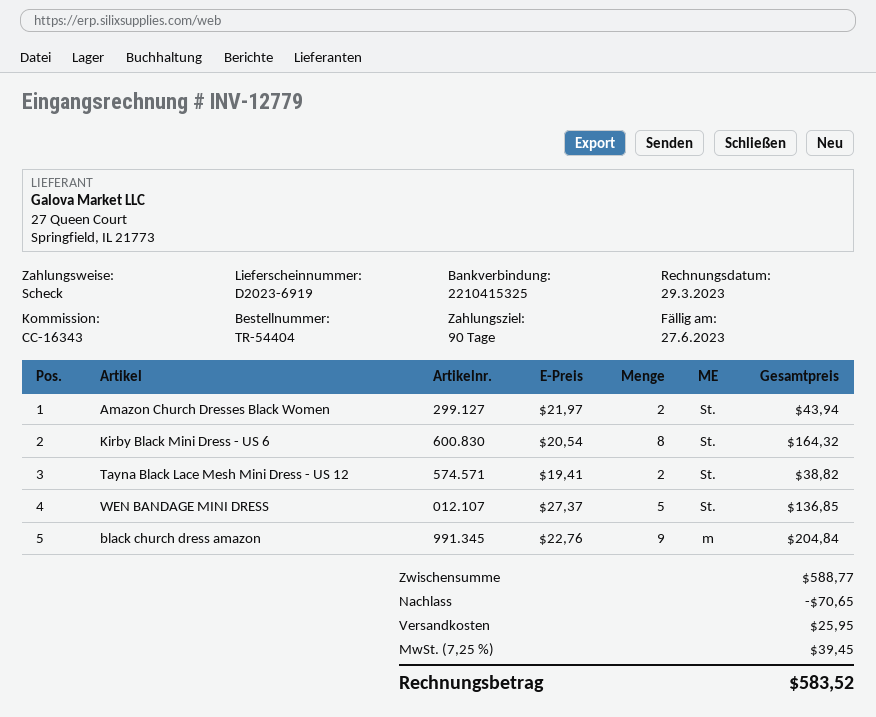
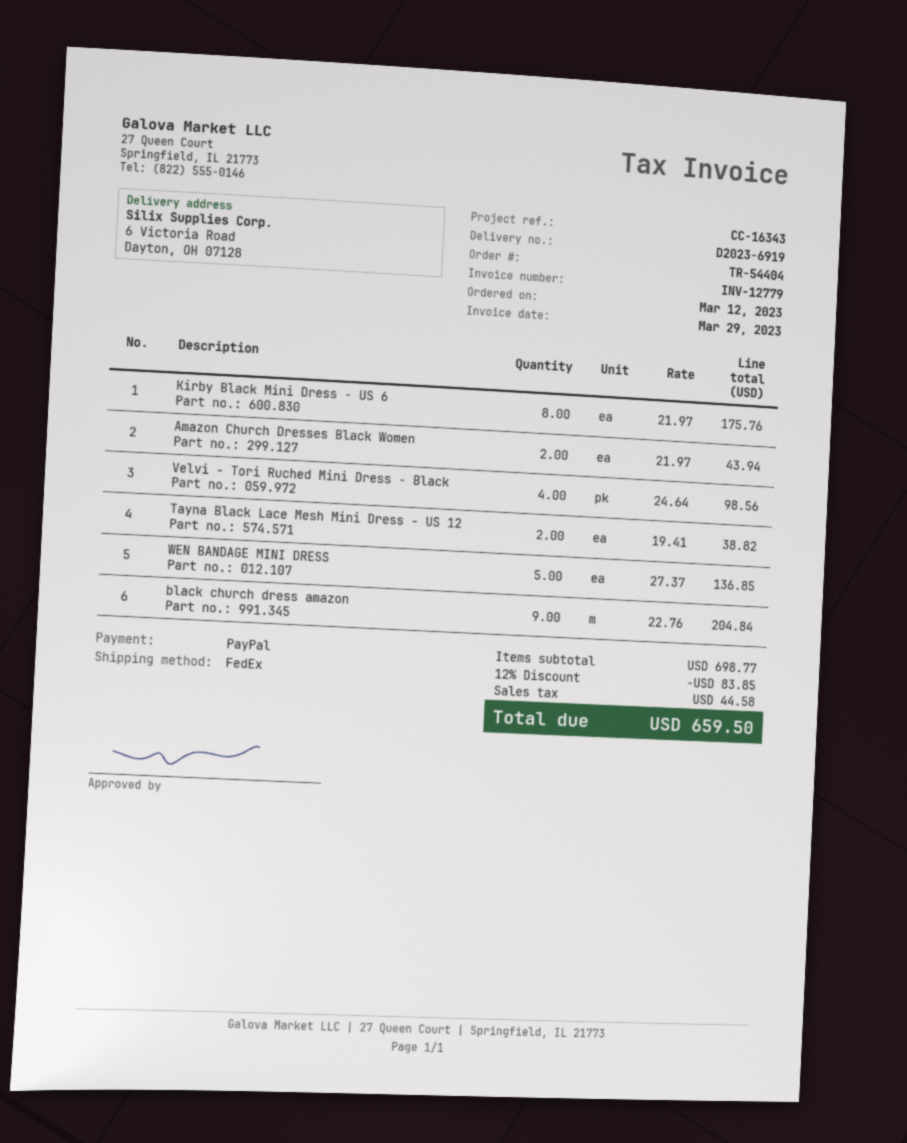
payment method: cheque -> PayPal
Kirby Black Mini Dress - US 6: 8 x 20.54 = 164.32 -> 8 x 21.97 = 175.76
Velvi - Tori Ruched Mini Dress - Black: none -> 4 x 24.64 = 98.56
subtotal: 588.77 -> 698.77
discount: 70.65 -> 83.85
shipping: 25.95 -> none
tax: 39.45 -> 44.58
total: 583.52 -> 659.50

